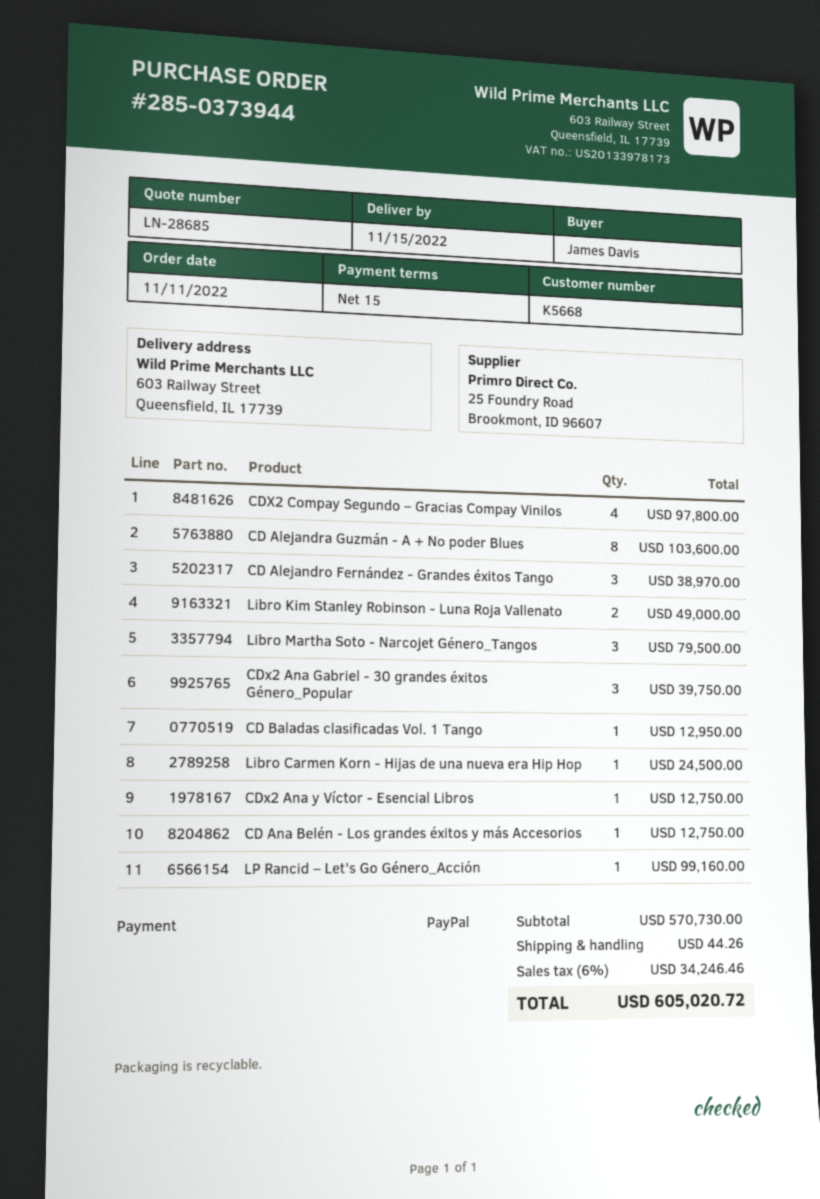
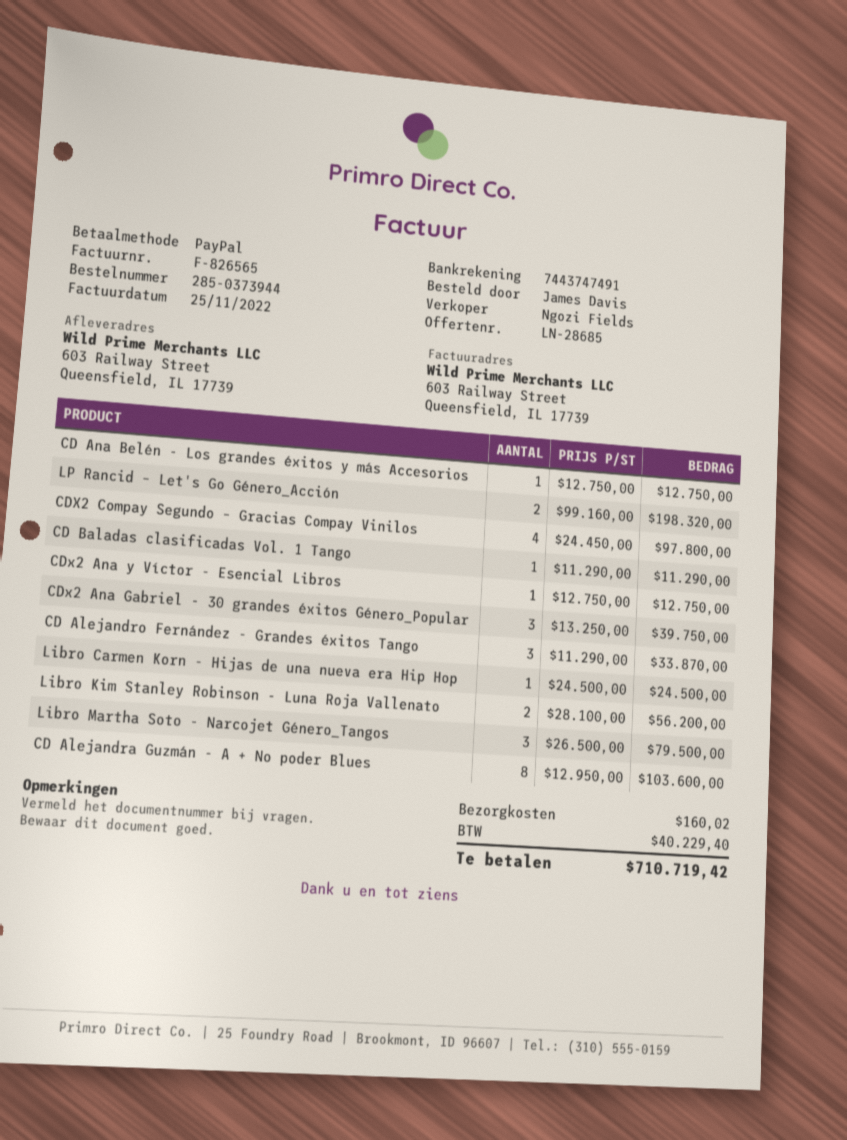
CD Alejandro Fernández - Grandes éxitos Tango: 3 for 38970.00 -> 3 for 33870.00
Libro Kim Stanley Robinson - Luna Roja Vallenato: 2 for 49000.00 -> 2 for 56200.00
CD Baladas clasificadas Vol. 1 Tango: 1 for 12950.00 -> 1 for 11290.00
LP Rancid – Let's Go Género_Acción: 1 for 99160.00 -> 2 for 198320.00
shipping: 44.26 -> 160.02
tax: 34246.46 -> 40229.40
total: 605020.72 -> 710719.42

